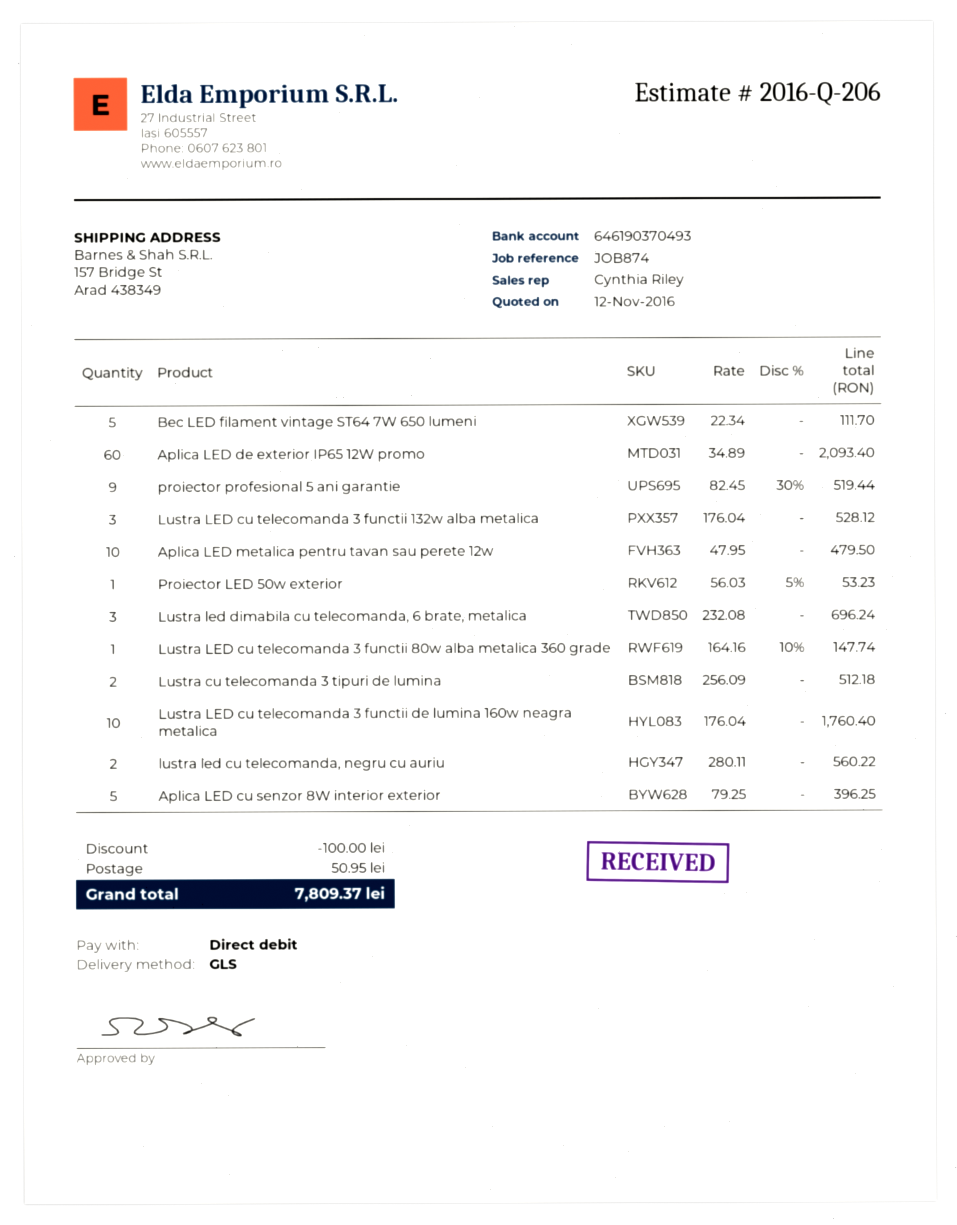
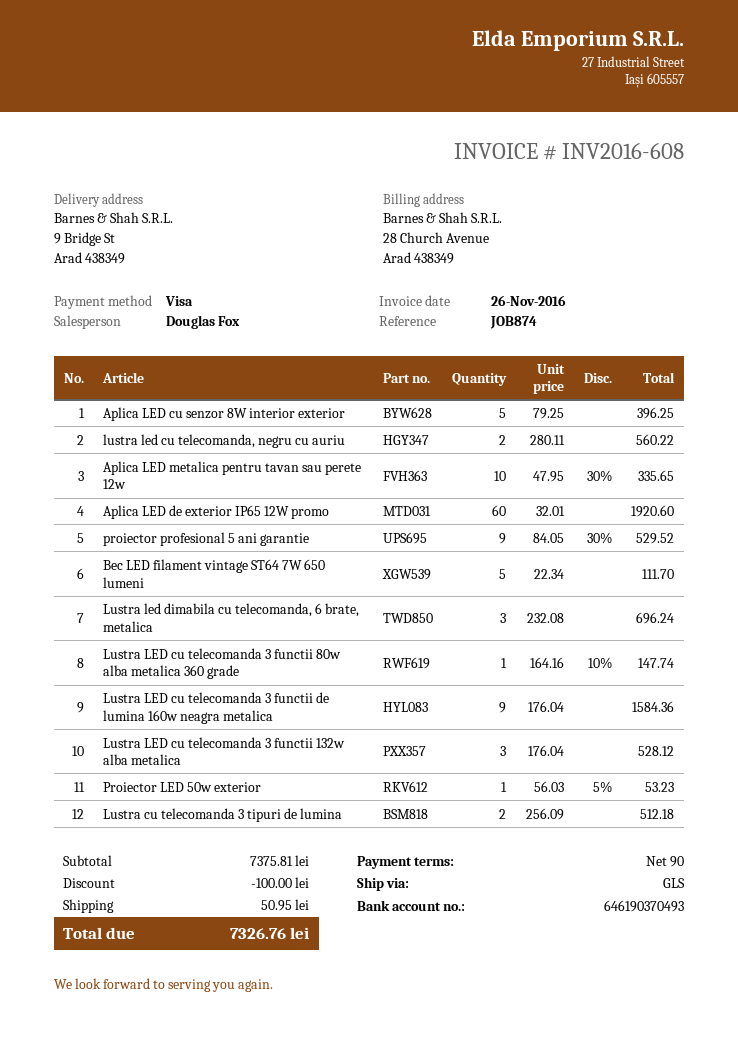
sales rep: Cynthia Riley -> Douglas Fox
payment method: direct debit -> Visa
ship to: 157 Bridge St, Arad 438349 -> 9 Bridge St, Arad 438349
Aplica LED de exterior IP65 12W promo: 60 x 34.89 = 2093.40 -> 60 x 32.01 = 1920.60
proiector profesional 5 ani garantie: 9 x 82.45 - 30% = 519.44 -> 9 x 84.05 - 30% = 529.52
Aplica LED metalica pentru tavan sau perete 12w: 10 x 47.95 = 479.50 -> 10 x 47.95 - 30% = 335.65
Lustra LED cu telecomanda 3 functii de lumina 160w neagra metalica: 10 x 176.04 = 1760.40 -> 9 x 176.04 = 1584.36
total: 7809.37 -> 7326.76

